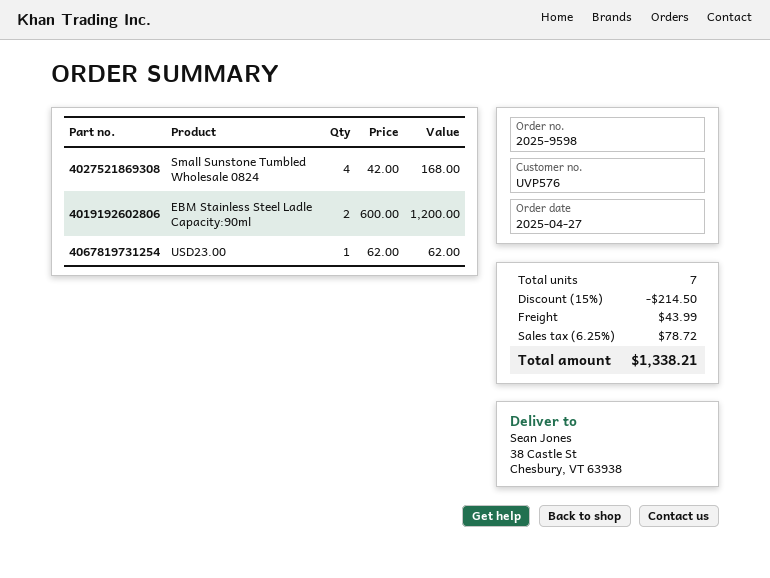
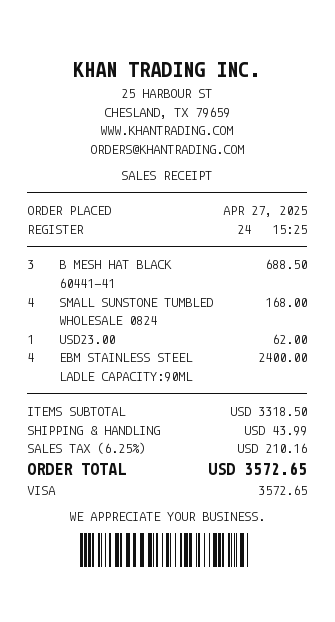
EBM Stainless Steel Ladle Capacity:90ml: 2 for 1200.00 -> 4 for 2400.00
B MESH HAT BLACK 60441-41: none -> 3 for 688.50
discount: 15% = 214.50 -> none
tax: 6.25% = 78.72 -> 6.25% = 210.16
total: 1338.21 -> 3572.65

